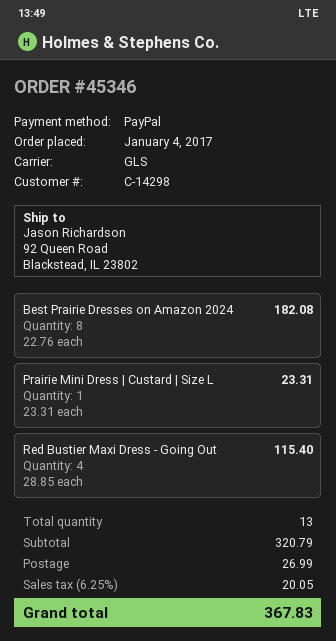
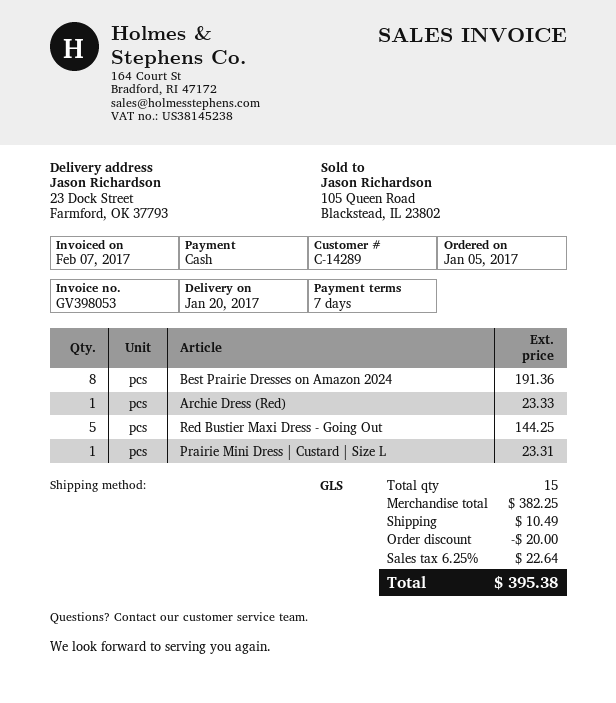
order date: 2017-01-04 -> 2017-01-05
customer number: C-14298 -> C-14289
payment method: PayPal -> cash
ship to: 92 Queen Road, Blackstead, IL 23802 -> 23 Dock Street, Farmford, OK 37793
Best Prairie Dresses on Amazon 2024: 8 for 182.08 -> 8 for 191.36
Red Bustier Maxi Dress - Going Out: 4 for 115.40 -> 5 for 144.25
Archie Dress (Red): none -> 1 for 23.33
total quantity: 13 -> 15
subtotal: 320.79 -> 382.25
discount: none -> 20.00
shipping: 26.99 -> 10.49
tax: 6.25% = 20.05 -> 6.25% = 22.64
total: 367.83 -> 395.38

